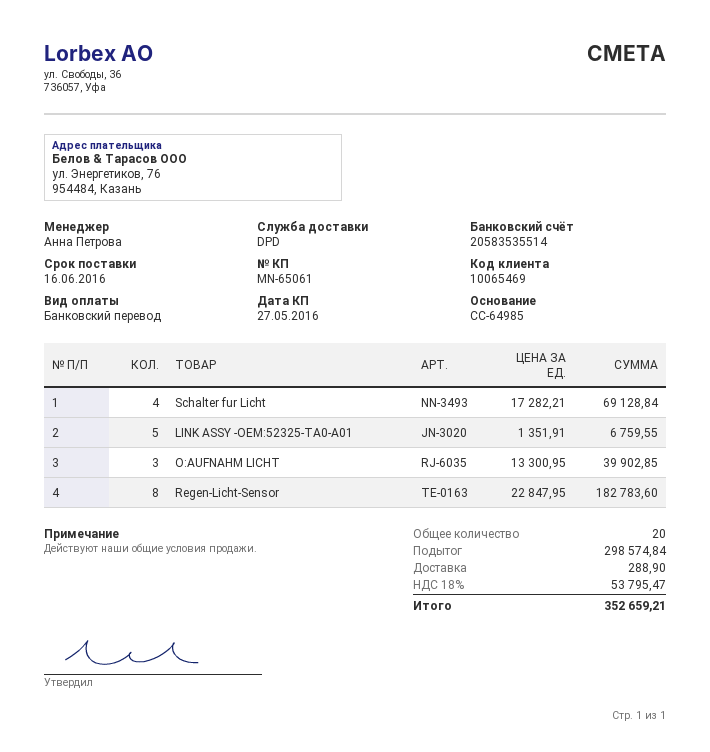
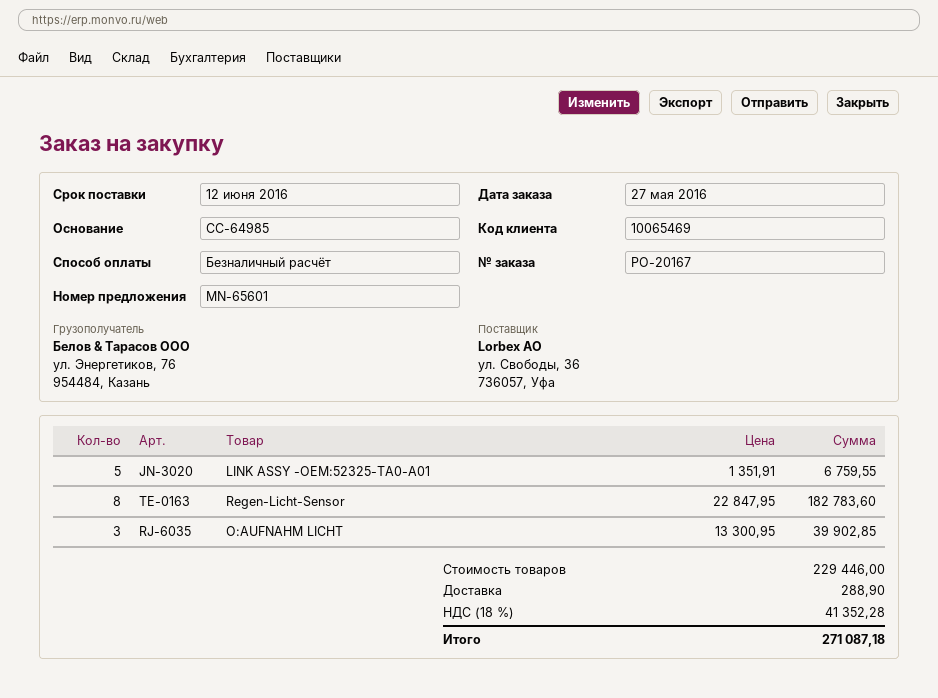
quote number: MN-65061 -> MN-65601
delivery date: 2016-06-16 -> 2016-06-12
Schalter fur Licht: 4 x 17282.21 = 69128.84 -> none
subtotal: 298574.84 -> 229446.00
tax: 18% = 53795.47 -> 18% = 41352.28
total: 352659.21 -> 271087.18

